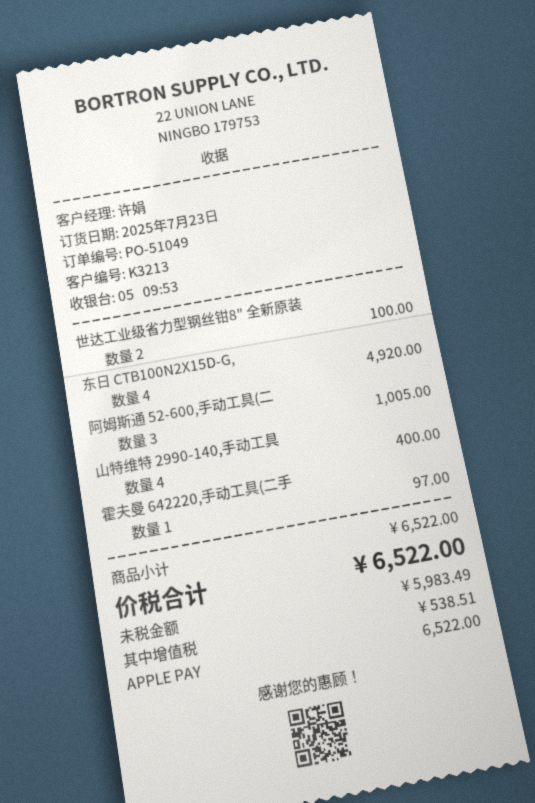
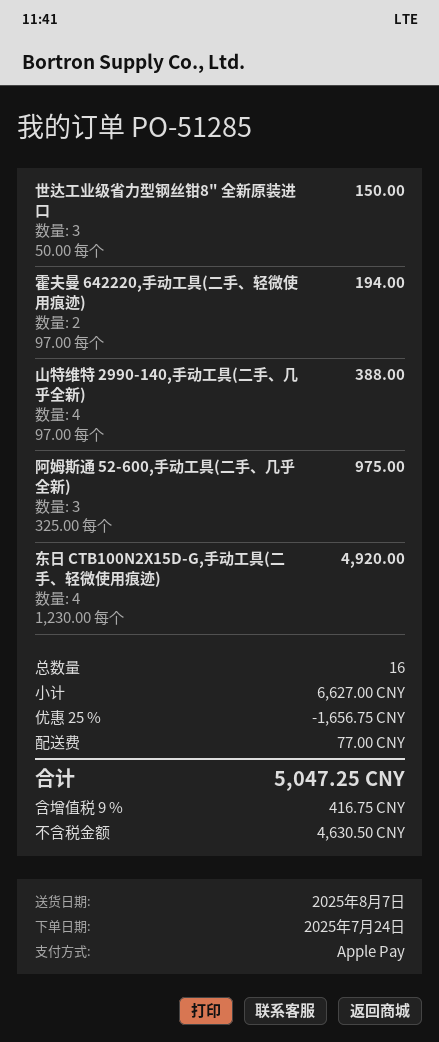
order number: PO-51049 -> PO-51285
order date: 2025-07-23 -> 2025-07-24
世达工业级省力型钢丝钳8" 全新原装: 2 for 100.00 -> 3 for 150.00
阿姆斯通 52-600,手动工具(二: 3 for 1005.00 -> 3 for 975.00
山特维特 2990-140,手动工具: 4 for 400.00 -> 4 for 388.00
霍夫曼 642220,手动工具(二手: 1 for 97.00 -> 2 for 194.00
subtotal: 6522.00 -> 6627.00
discount: none -> 25% = 1656.75
shipping: none -> 77.00
net: 5983.49 -> 4630.50
tax: 538.51 -> 416.75
total: 6522.00 -> 5047.25

